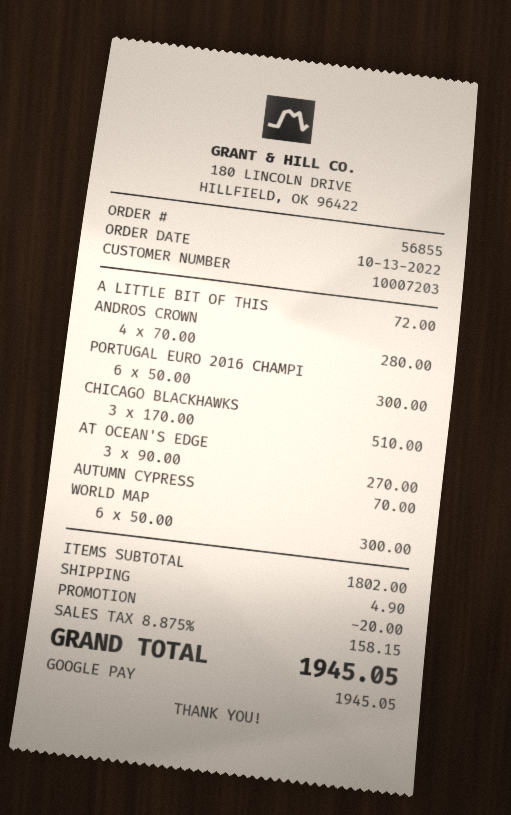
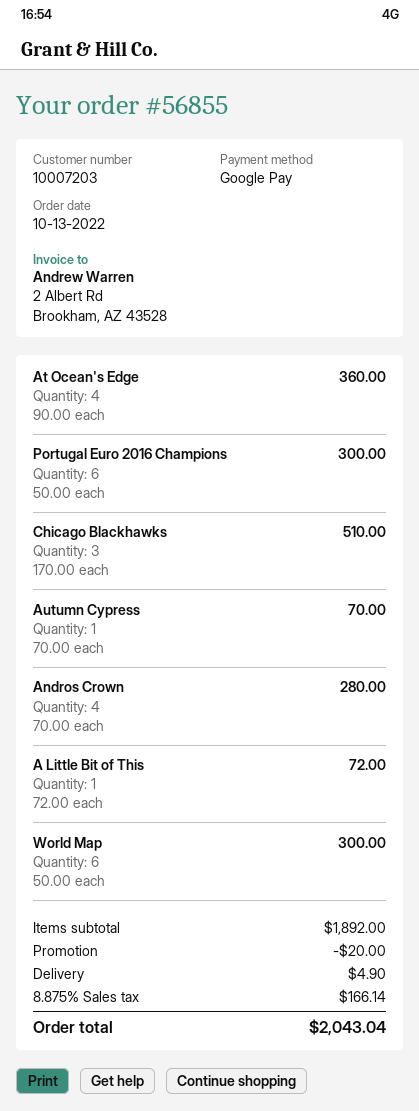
AT OCEAN'S EDGE: 3 x 90.00 = 270.00 -> 4 x 90.00 = 360.00
subtotal: 1802.00 -> 1892.00
tax: 8.875% = 158.15 -> 8.875% = 166.14
total: 1945.05 -> 2043.04

